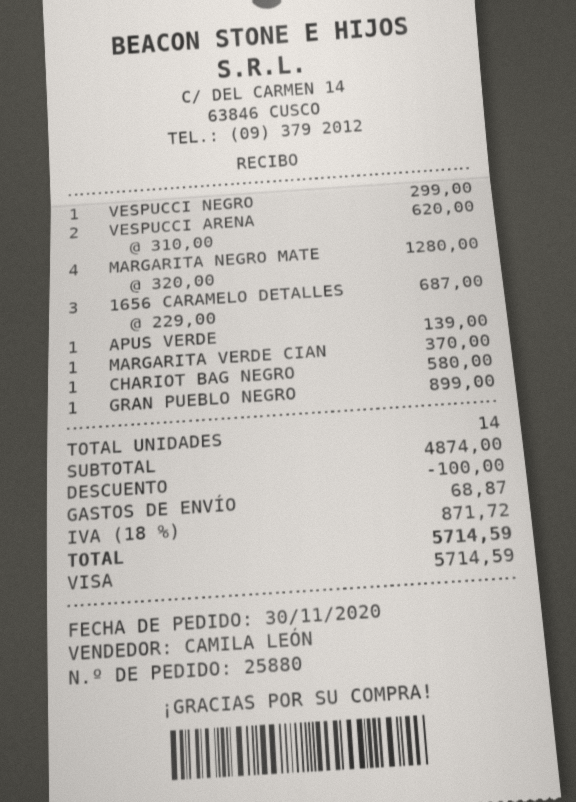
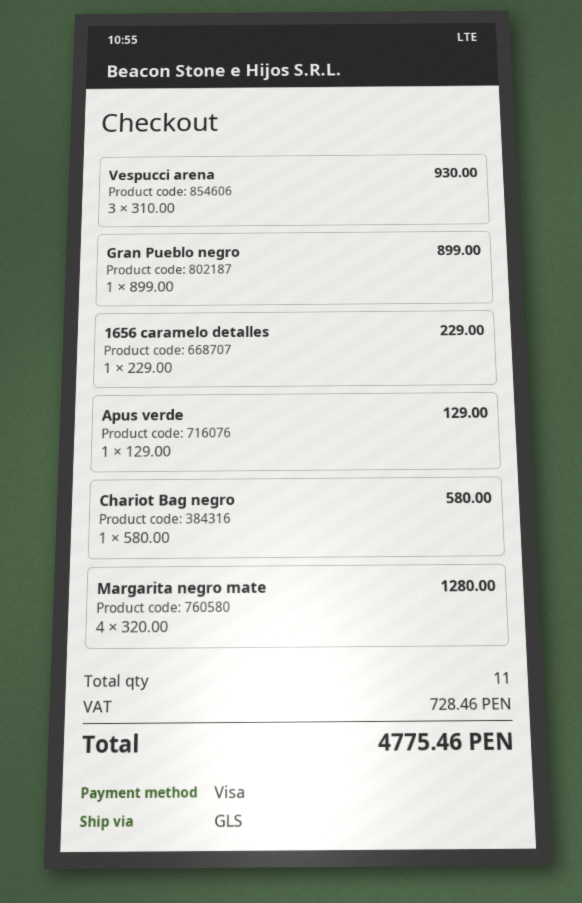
VESPUCCI NEGRO: 1 x 299.00 = 299.00 -> none
VESPUCCI ARENA: 2 x 310.00 = 620.00 -> 3 x 310.00 = 930.00
1656 CARAMELO DETALLES: 3 x 229.00 = 687.00 -> 1 x 229.00 = 229.00
APUS VERDE: 1 x 139.00 = 139.00 -> 1 x 129.00 = 129.00
MARGARITA VERDE CIAN: 1 x 370.00 = 370.00 -> none
total quantity: 14 -> 11
discount: 100.00 -> none
shipping: 68.87 -> none
tax: 871.72 -> 728.46
total: 5714.59 -> 4775.46

